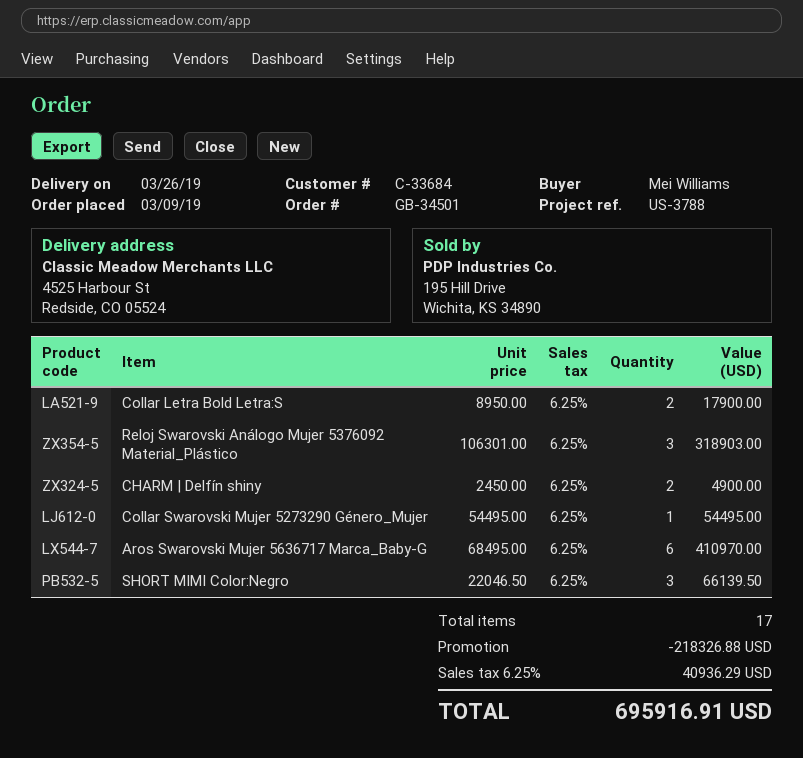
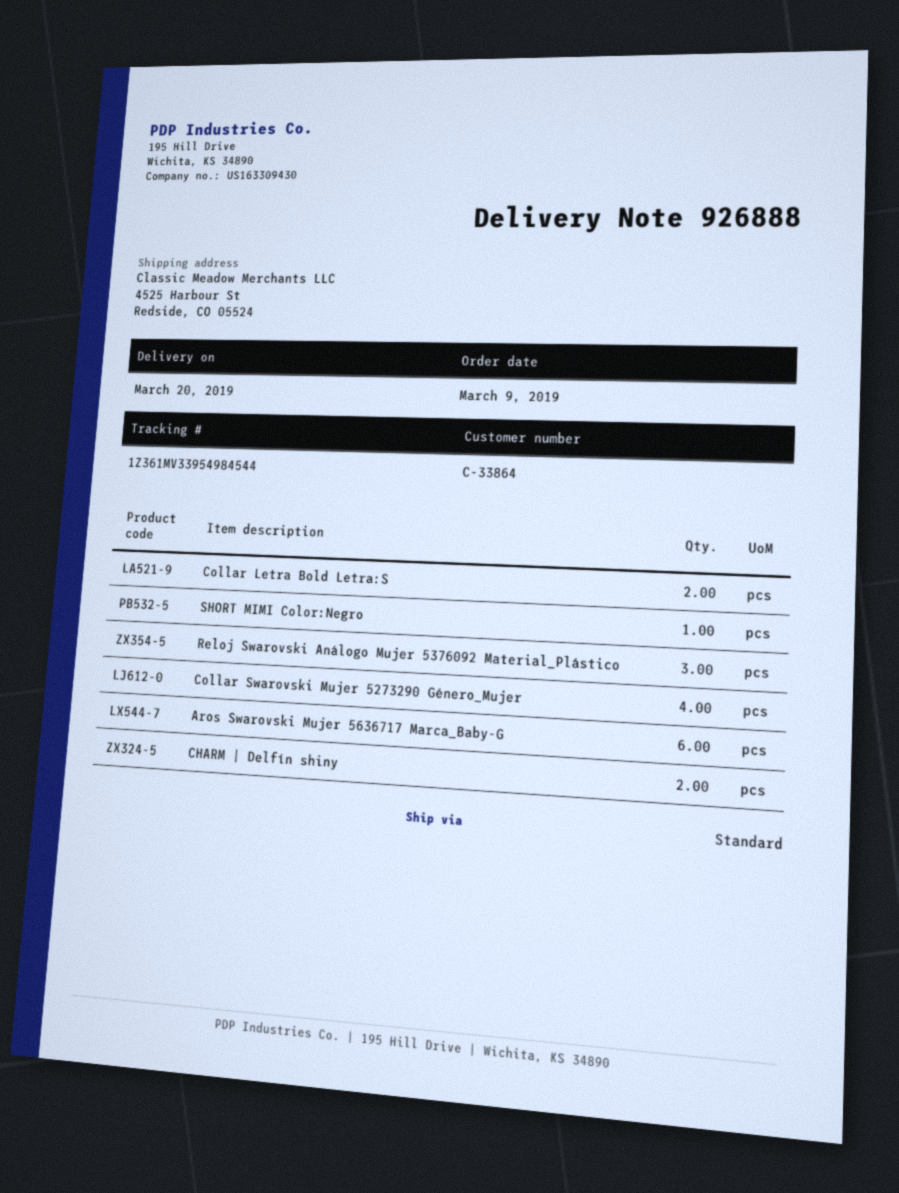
delivery date: 2019-03-26 -> 2019-03-20
customer number: C-33684 -> C-33864
Collar Swarovski Mujer 5273290 Género_Mujer: 1 -> 4
SHORT MIMI Color:Negro: 3 -> 1

